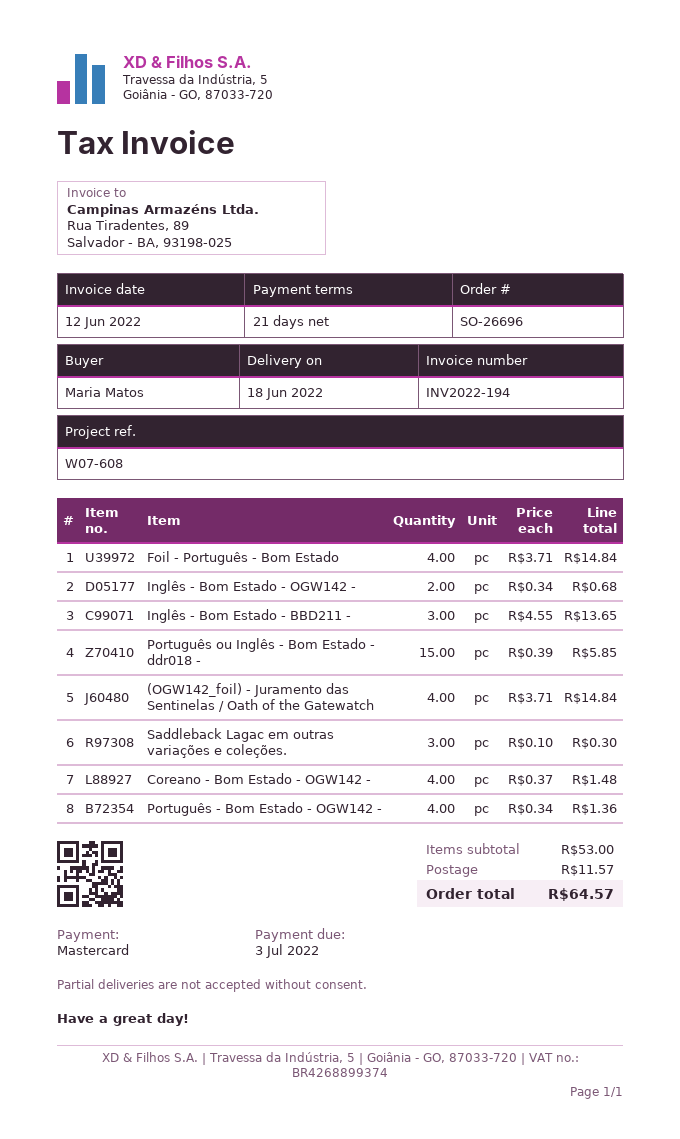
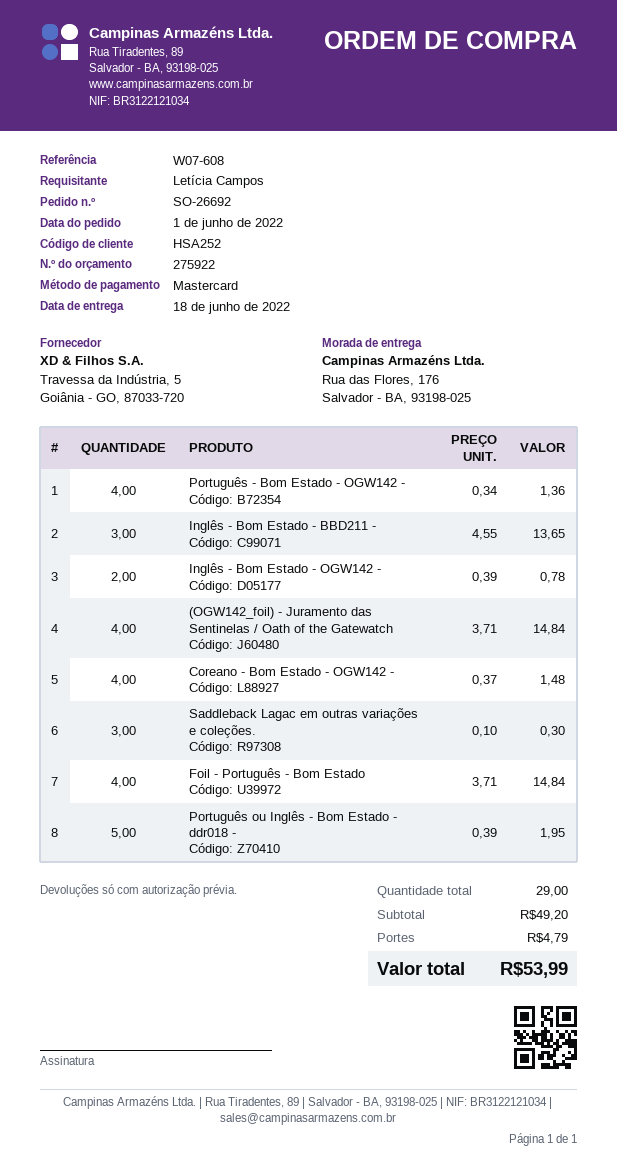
order number: SO-26696 -> SO-26692
ordered by: Maria Matos -> Letícia Campos
Inglês - Bom Estado - OGW142 -: 2 x 0.34 = 0.68 -> 2 x 0.39 = 0.78
Português ou Inglês - Bom Estado - ddr018 -: 15 x 0.39 = 5.85 -> 5 x 0.39 = 1.95
subtotal: 53.00 -> 49.20
shipping: 11.57 -> 4.79
total: 64.57 -> 53.99

